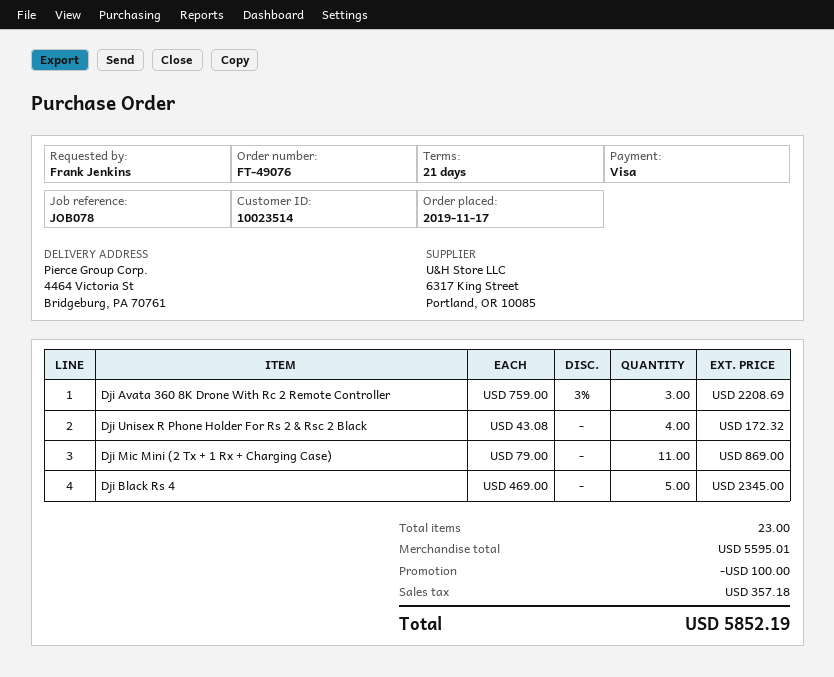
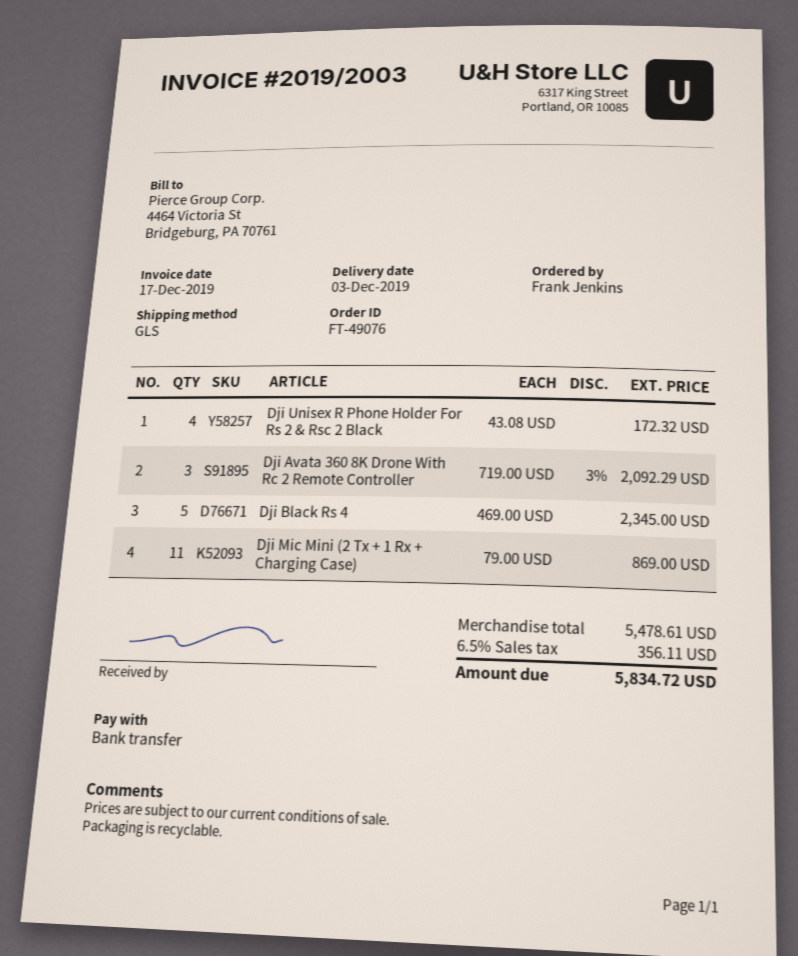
payment method: Visa -> bank transfer
Dji Avata 360 8K Drone With Rc 2 Remote Controller: 3 x 759.00 - 3% = 2208.69 -> 3 x 719.00 - 3% = 2092.29
subtotal: 5595.01 -> 5478.61
discount: 100.00 -> none
tax: 357.18 -> 356.11
total: 5852.19 -> 5834.72

